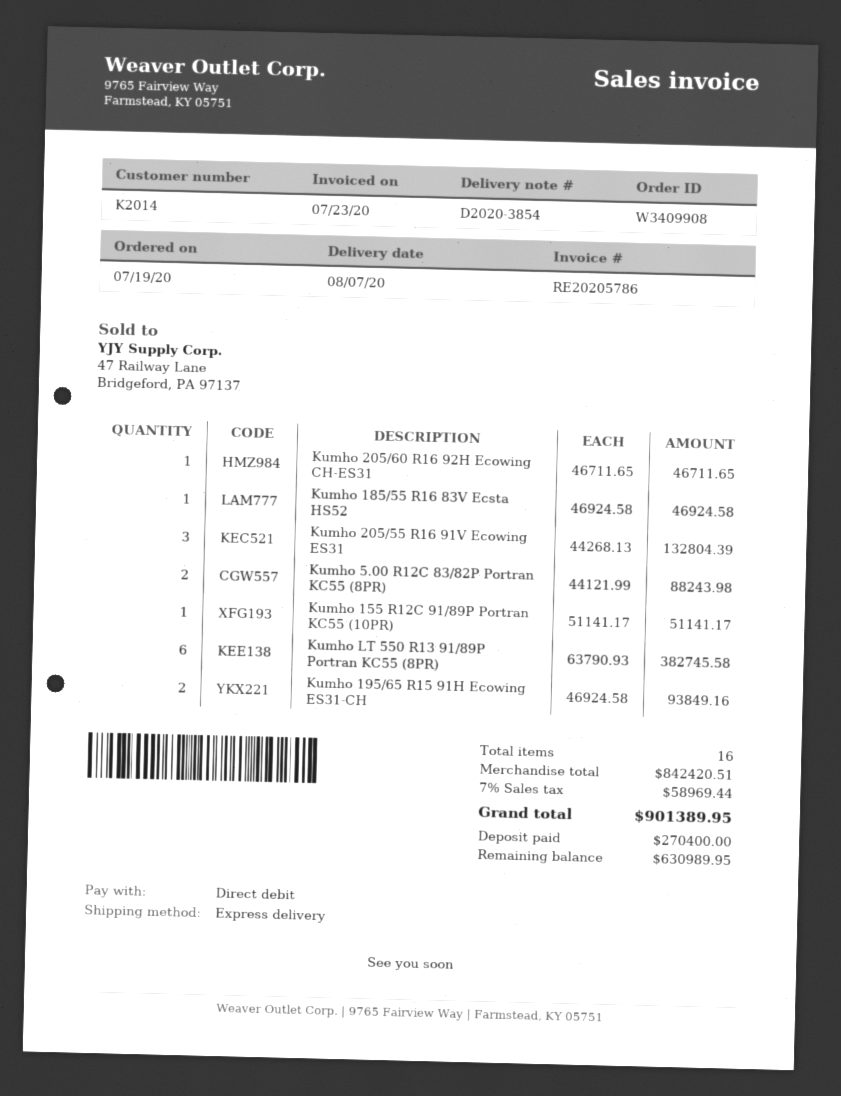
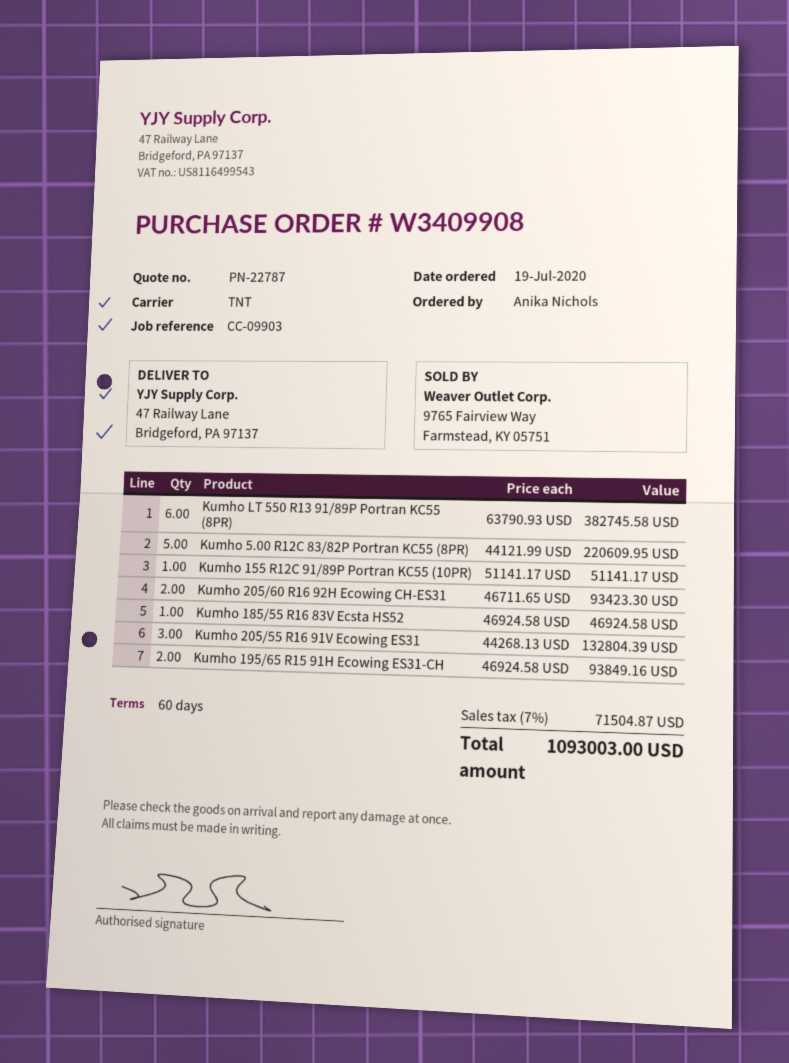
shipping method: express -> TNT
Kumho 205/60 R16 92H Ecowing CH-ES31: 1 x 46711.65 = 46711.65 -> 2 x 46711.65 = 93423.30
Kumho 5.00 R12C 83/82P Portran KC55 (8PR): 2 x 44121.99 = 88243.98 -> 5 x 44121.99 = 220609.95
tax: 7% = 58969.44 -> 7% = 71504.87
total: 901389.95 -> 1093003.00

